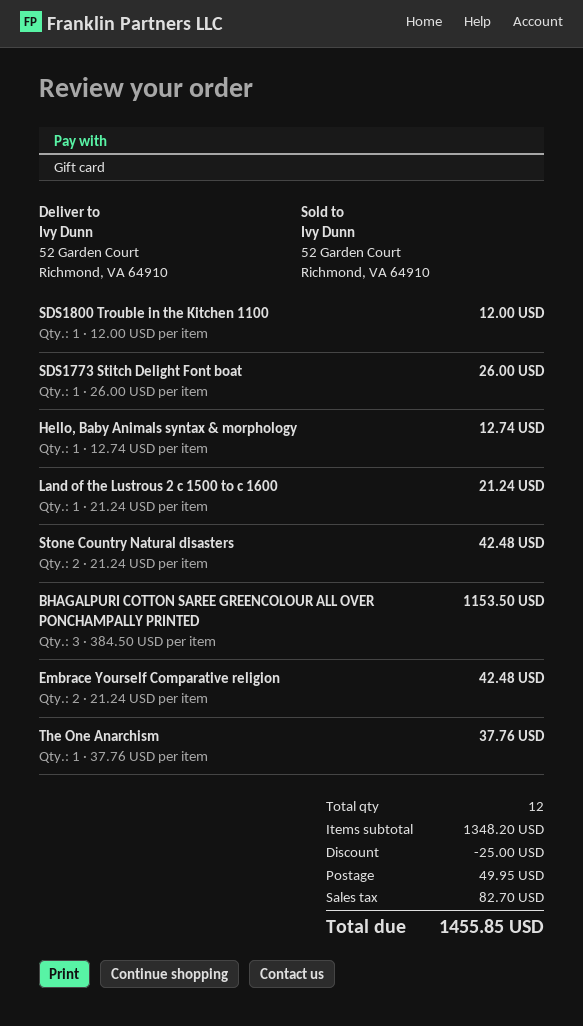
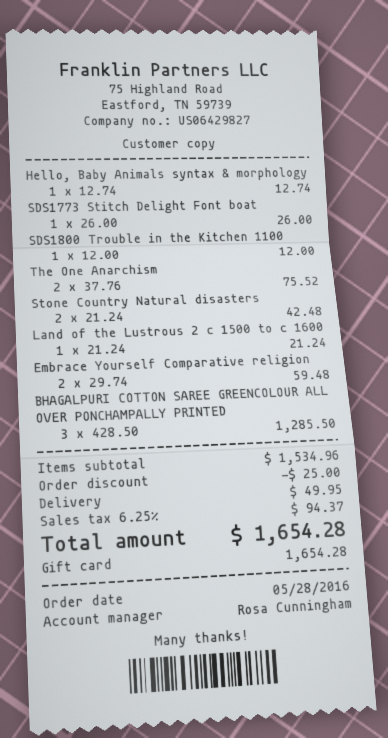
BHAGALPURI COTTON SAREE GREENCOLOUR ALL OVER PONCHAMPALLY PRINTED: 3 x 384.50 = 1153.50 -> 3 x 428.50 = 1285.50
Embrace Yourself Comparative religion: 2 x 21.24 = 42.48 -> 2 x 29.74 = 59.48
The One Anarchism: 1 x 37.76 = 37.76 -> 2 x 37.76 = 75.52
subtotal: 1348.20 -> 1534.96
tax: 82.70 -> 94.37
total: 1455.85 -> 1654.28

